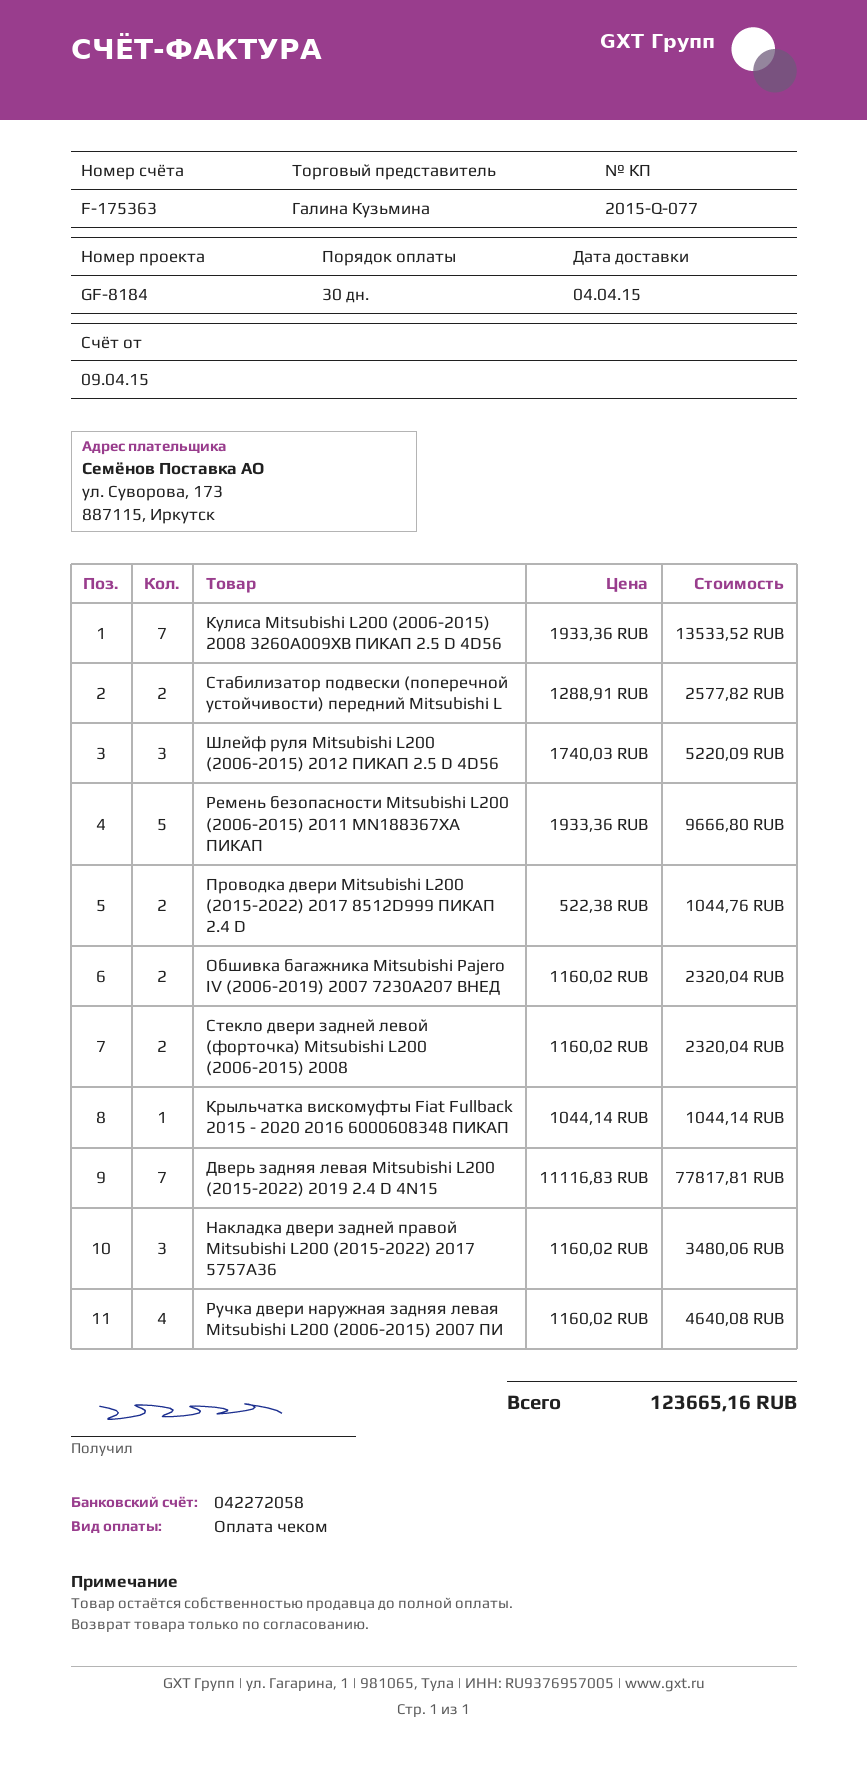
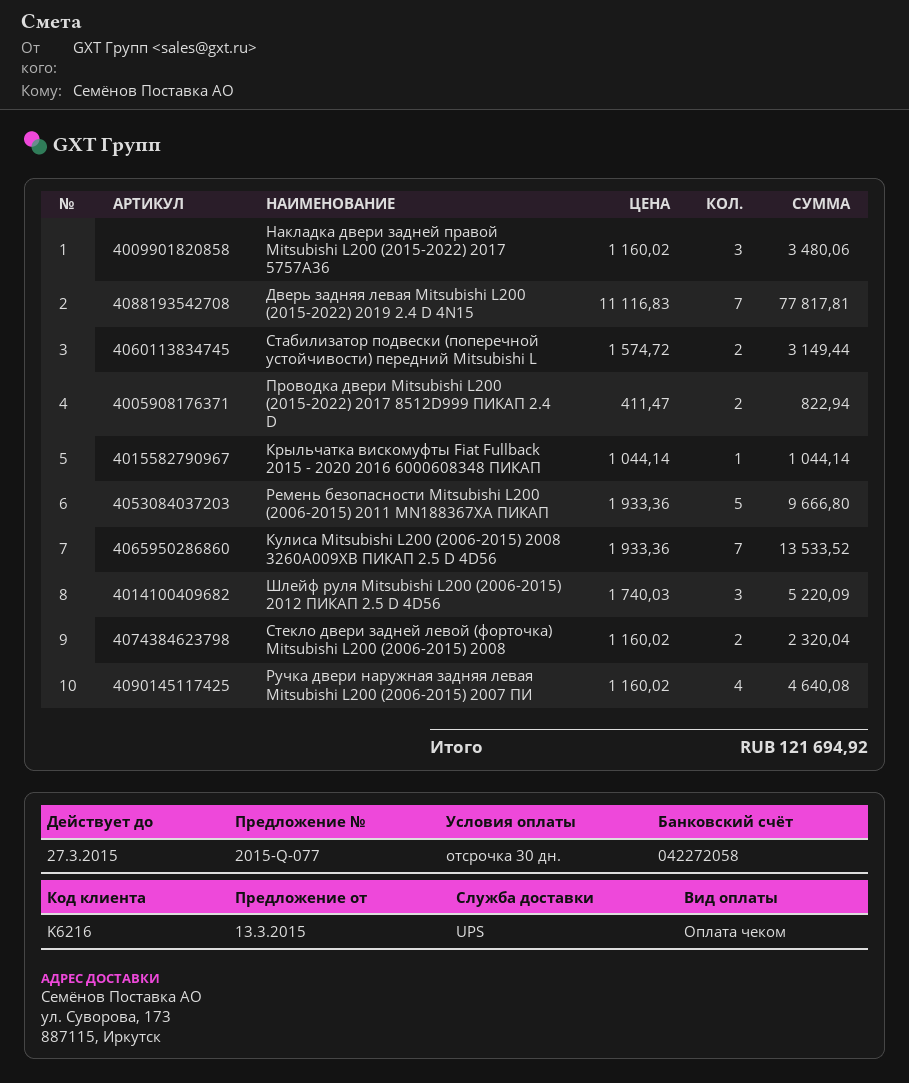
Стабилизатор подвески (поперечной устойчивости) передний Mitsubishi L: 2 x 1288.91 = 2577.82 -> 2 x 1574.72 = 3149.44
Проводка двери Mitsubishi L200 (2015-2022) 2017 8512D999 ПИКАП 2.4 D: 2 x 522.38 = 1044.76 -> 2 x 411.47 = 822.94
Обшивка багажника Mitsubishi Pajero IV (2006-2019) 2007 7230A207 ВНЕД: 2 x 1160.02 = 2320.04 -> none
total: 123665.16 -> 121694.92

